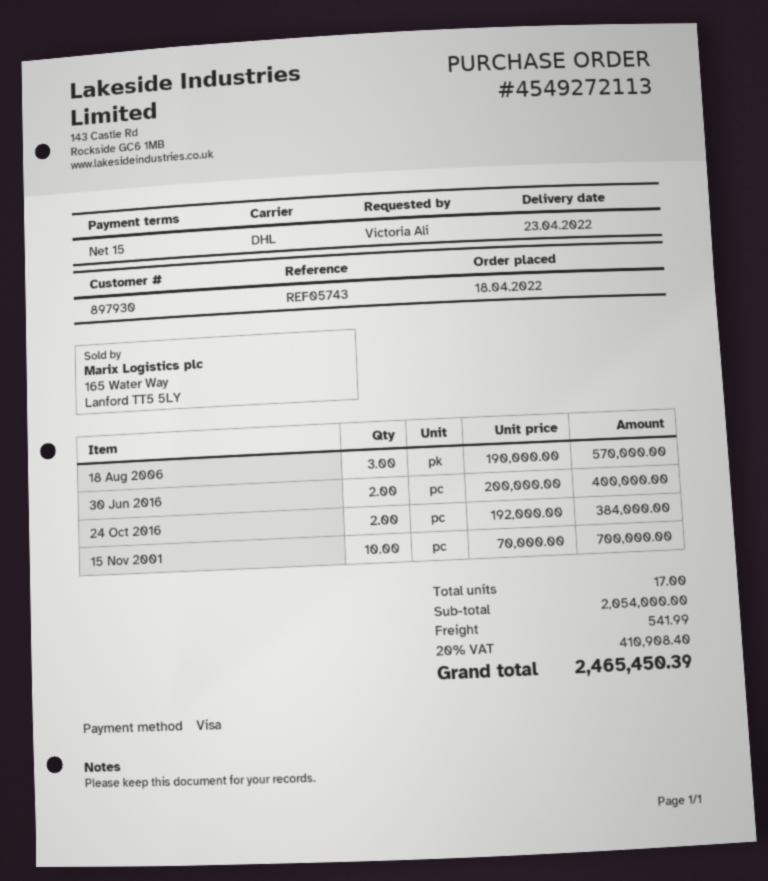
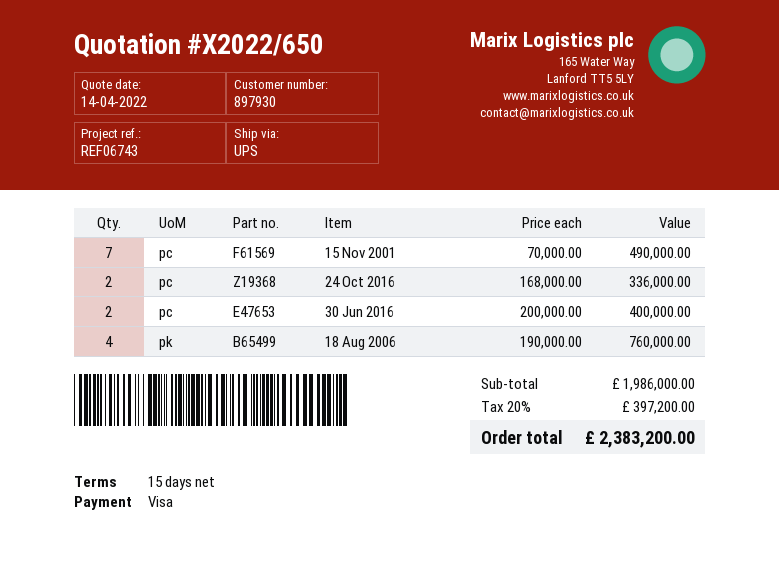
reference: REF05743 -> REF06743
shipping method: DHL -> UPS
18 Aug 2006: 3 x 190000.00 = 570000.00 -> 4 x 190000.00 = 760000.00
24 Oct 2016: 2 x 192000.00 = 384000.00 -> 2 x 168000.00 = 336000.00
15 Nov 2001: 10 x 70000.00 = 700000.00 -> 7 x 70000.00 = 490000.00
subtotal: 2054000.00 -> 1986000.00
shipping: 541.99 -> none
tax: 20% = 410908.40 -> 20% = 397200.00
total: 2465450.39 -> 2383200.00

